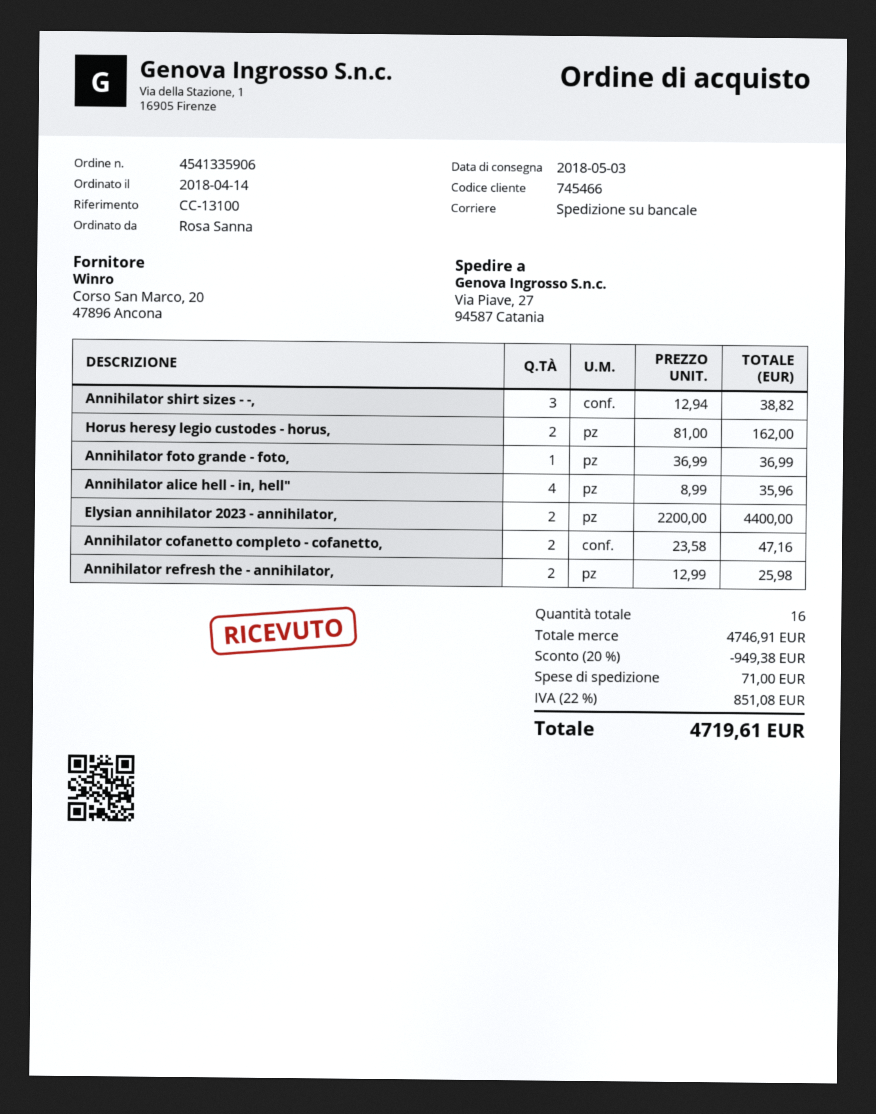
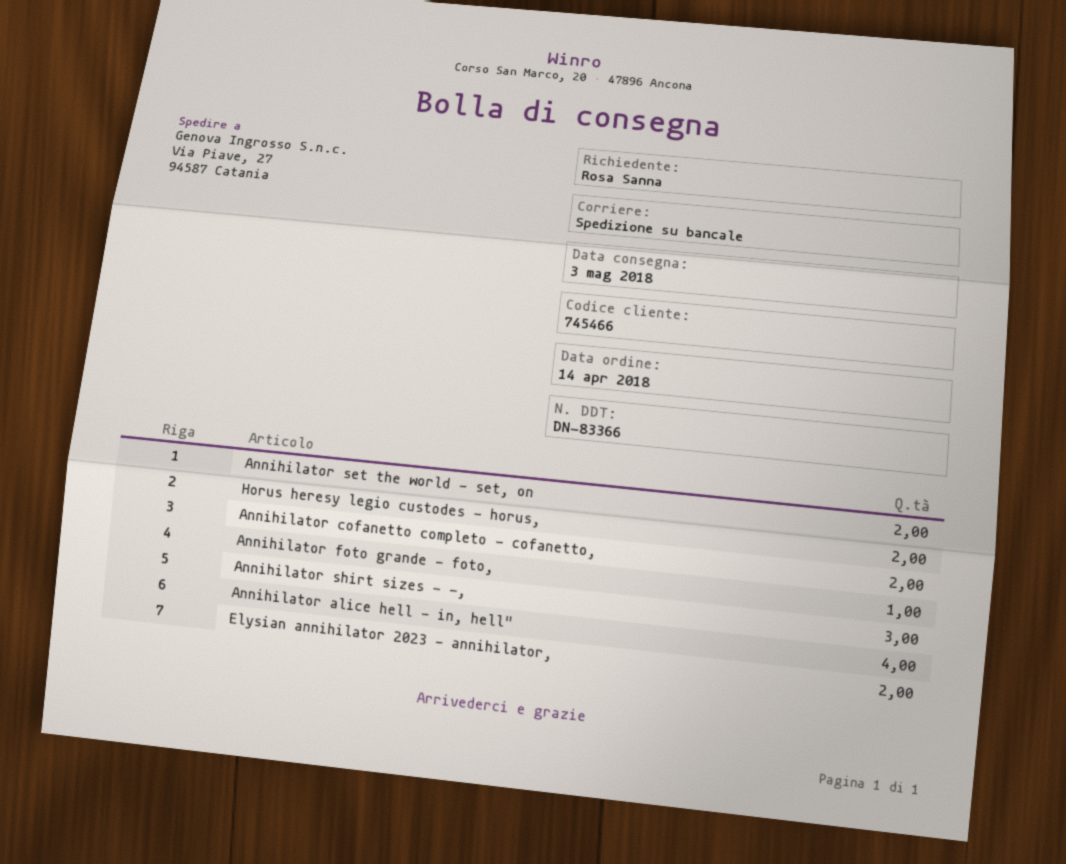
Annihilator refresh the - annihilator,: 2 -> none
Annihilator set the world - set, on: none -> 2

